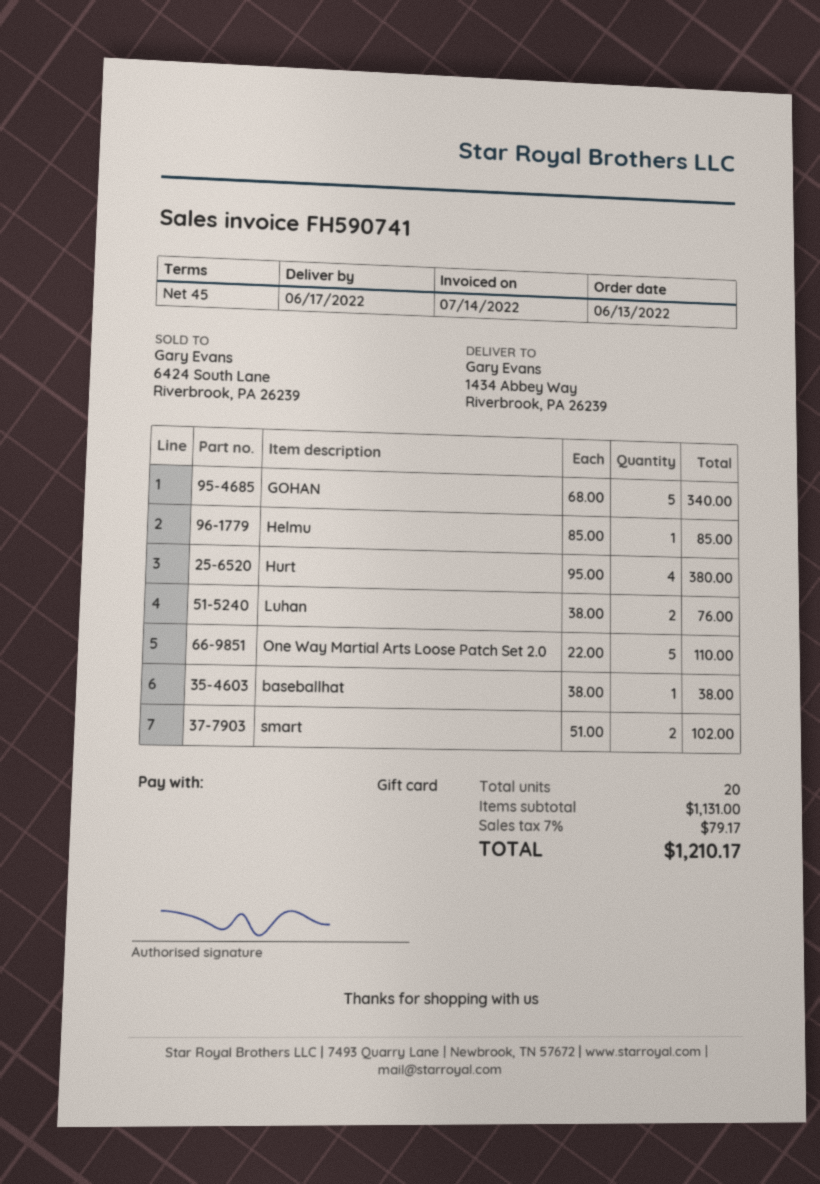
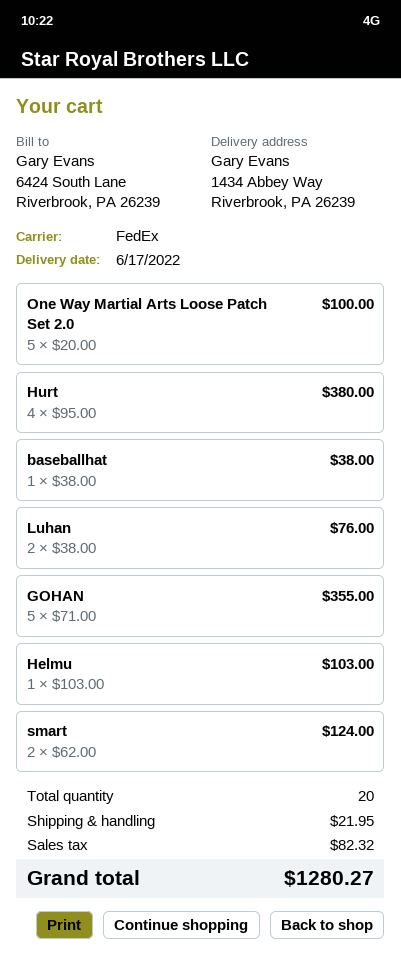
GOHAN: 5 x 68.00 = 340.00 -> 5 x 71.00 = 355.00
Helmu: 1 x 85.00 = 85.00 -> 1 x 103.00 = 103.00
One Way Martial Arts Loose Patch Set 2.0: 5 x 22.00 = 110.00 -> 5 x 20.00 = 100.00
smart: 2 x 51.00 = 102.00 -> 2 x 62.00 = 124.00
shipping: none -> 21.95
tax: 79.17 -> 82.32
total: 1210.17 -> 1280.27

